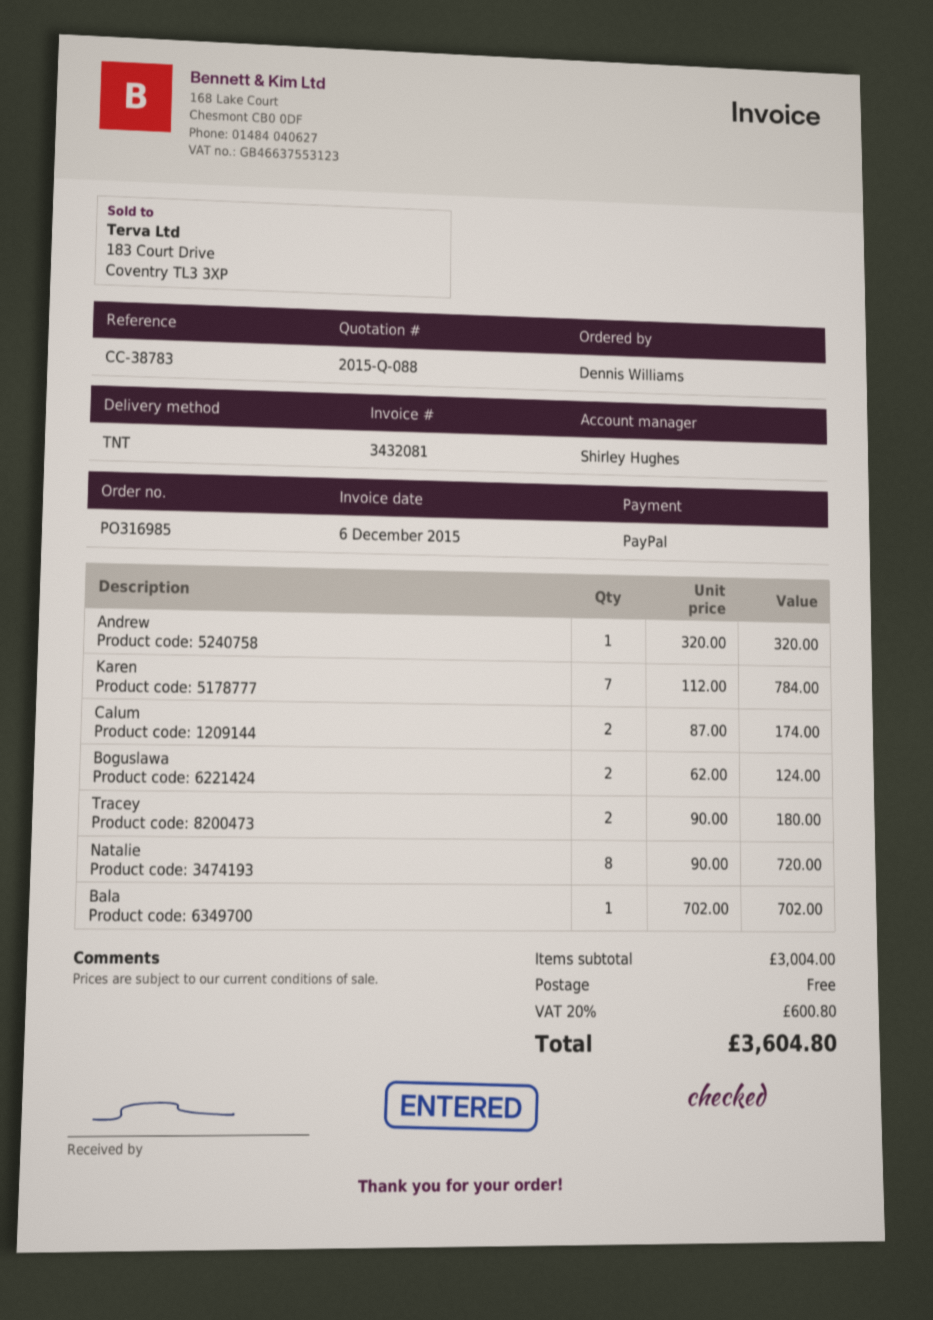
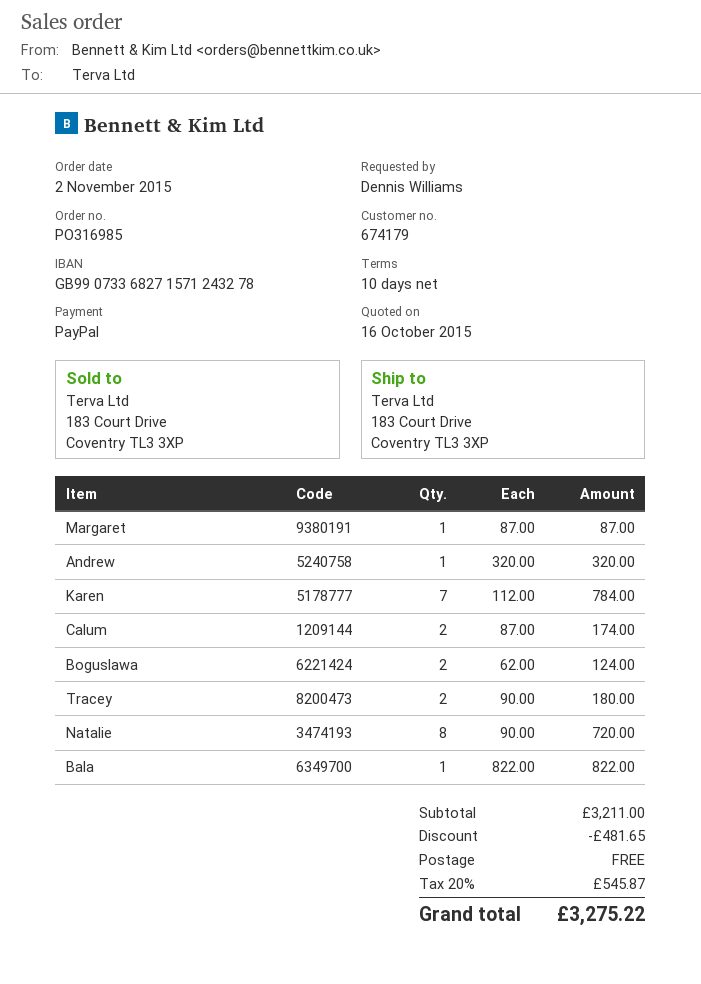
Bala: 1 x 702.00 = 702.00 -> 1 x 822.00 = 822.00
Margaret: none -> 1 x 87.00 = 87.00
subtotal: 3004.00 -> 3211.00
discount: none -> 481.65
tax: 20% = 600.80 -> 20% = 545.87
total: 3604.80 -> 3275.22

